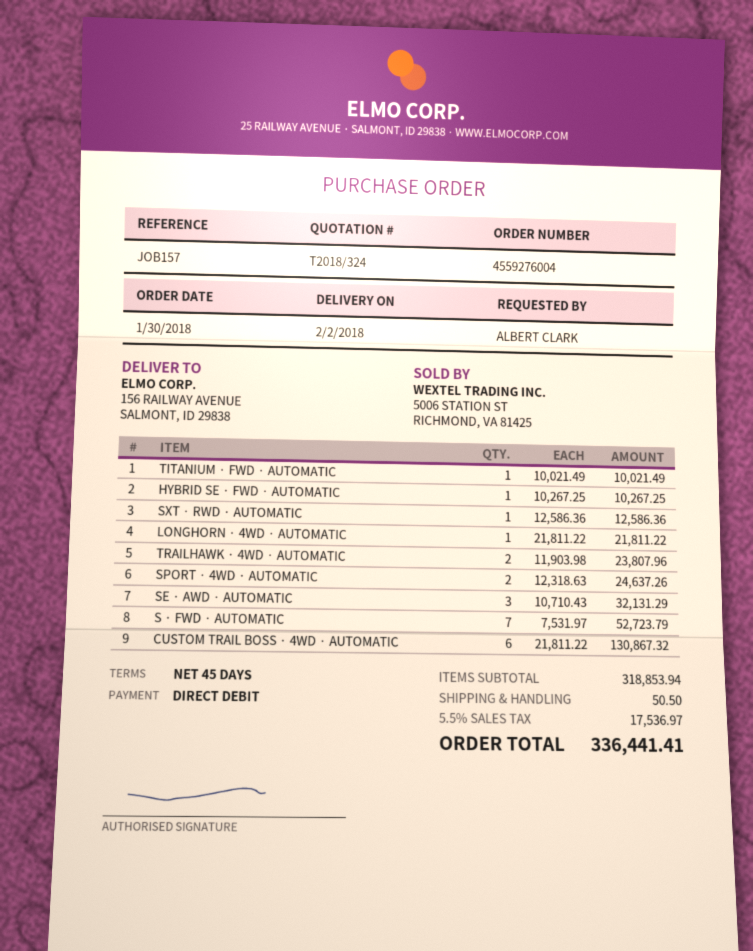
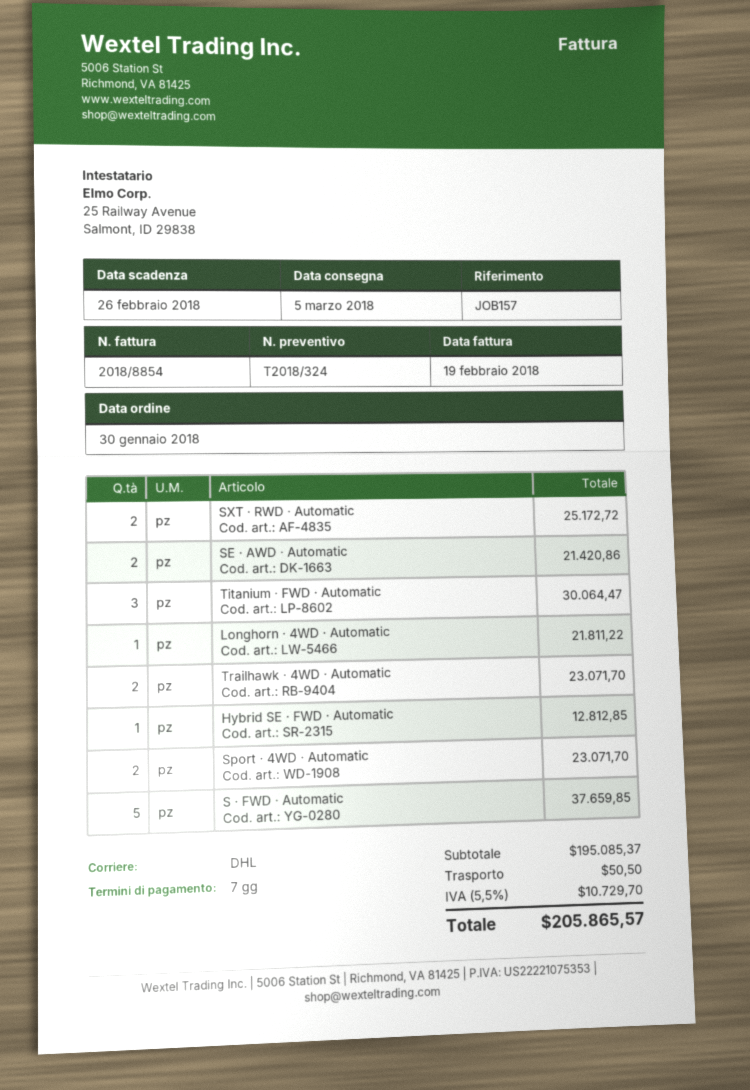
delivery date: 2018-02-02 -> 2018-03-05
payment terms: 45 days -> 7 days
TITANIUM · FWD · AUTOMATIC: 1 for 10021.49 -> 3 for 30064.47
HYBRID SE · FWD · AUTOMATIC: 1 for 10267.25 -> 1 for 12812.85
SXT · RWD · AUTOMATIC: 1 for 12586.36 -> 2 for 25172.72
TRAILHAWK · 4WD · AUTOMATIC: 2 for 23807.96 -> 2 for 23071.70
SPORT · 4WD · AUTOMATIC: 2 for 24637.26 -> 2 for 23071.70
SE · AWD · AUTOMATIC: 3 for 32131.29 -> 2 for 21420.86
S · FWD · AUTOMATIC: 7 for 52723.79 -> 5 for 37659.85
CUSTOM TRAIL BOSS · 4WD · AUTOMATIC: 6 for 130867.32 -> none
subtotal: 318853.94 -> 195085.37
tax: 5.5% = 17536.97 -> 5.5% = 10729.70
total: 336441.41 -> 205865.57

